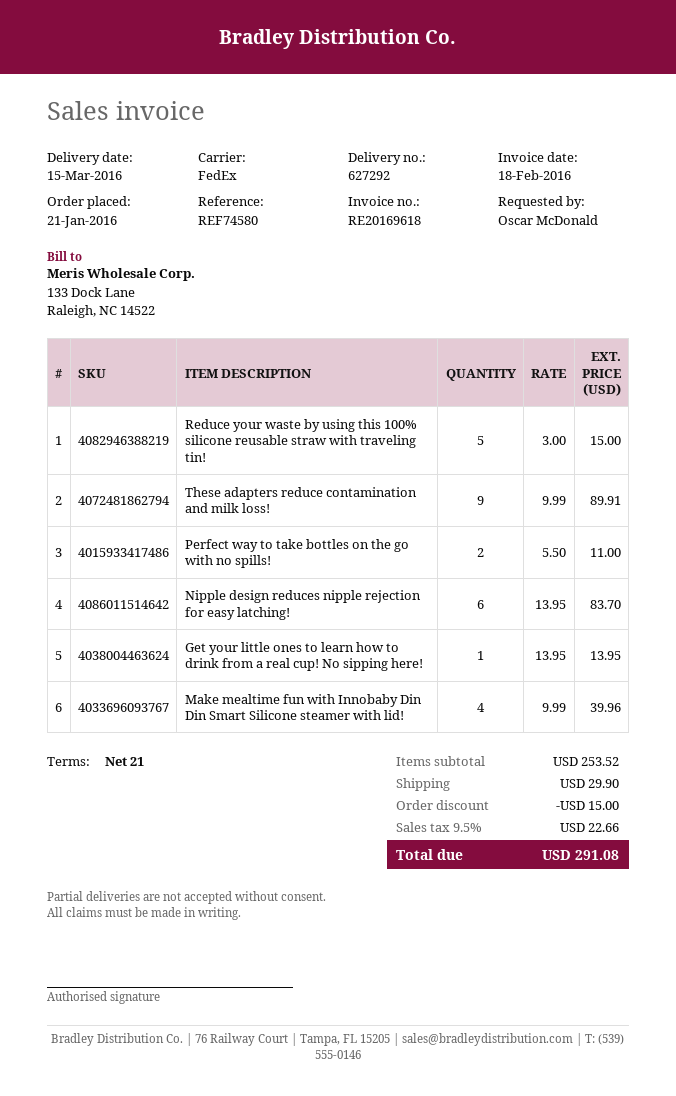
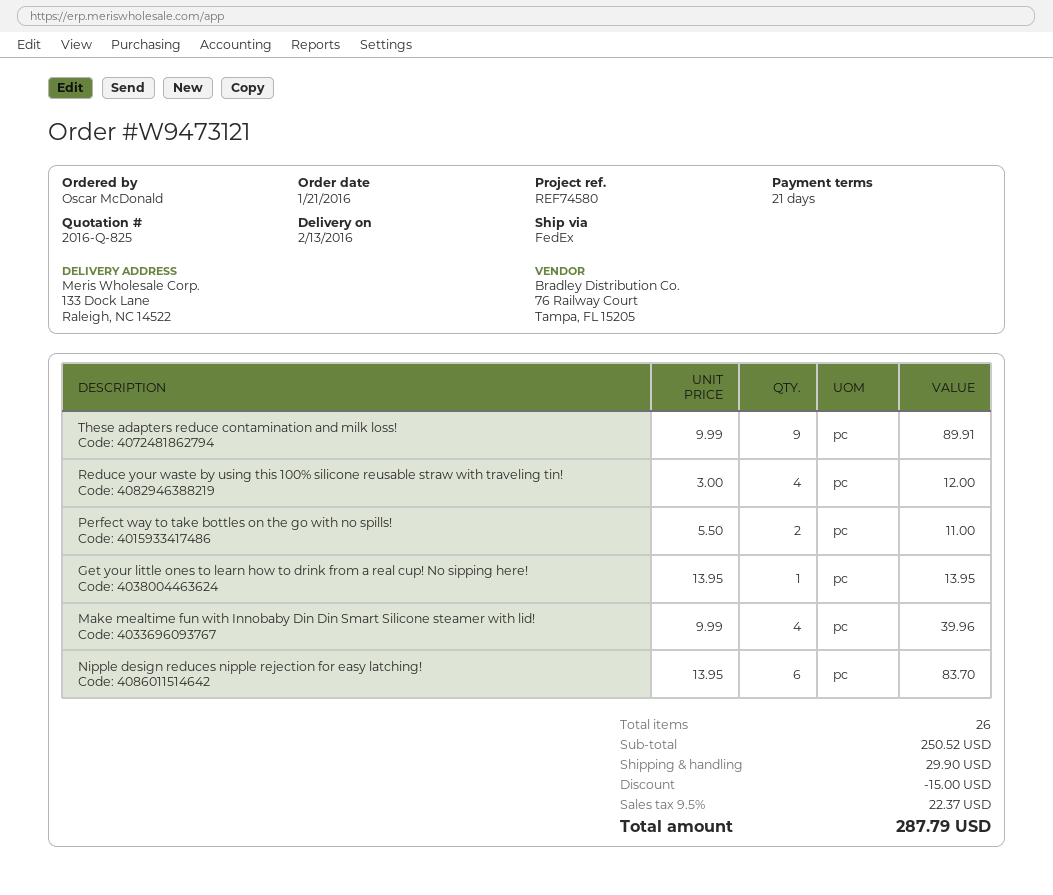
delivery date: 2016-03-15 -> 2016-02-13
Reduce your waste by using this 100% silicone reusable straw with traveling tin!: 5 x 3.00 = 15.00 -> 4 x 3.00 = 12.00
subtotal: 253.52 -> 250.52
tax: 9.5% = 22.66 -> 9.5% = 22.37
total: 291.08 -> 287.79

